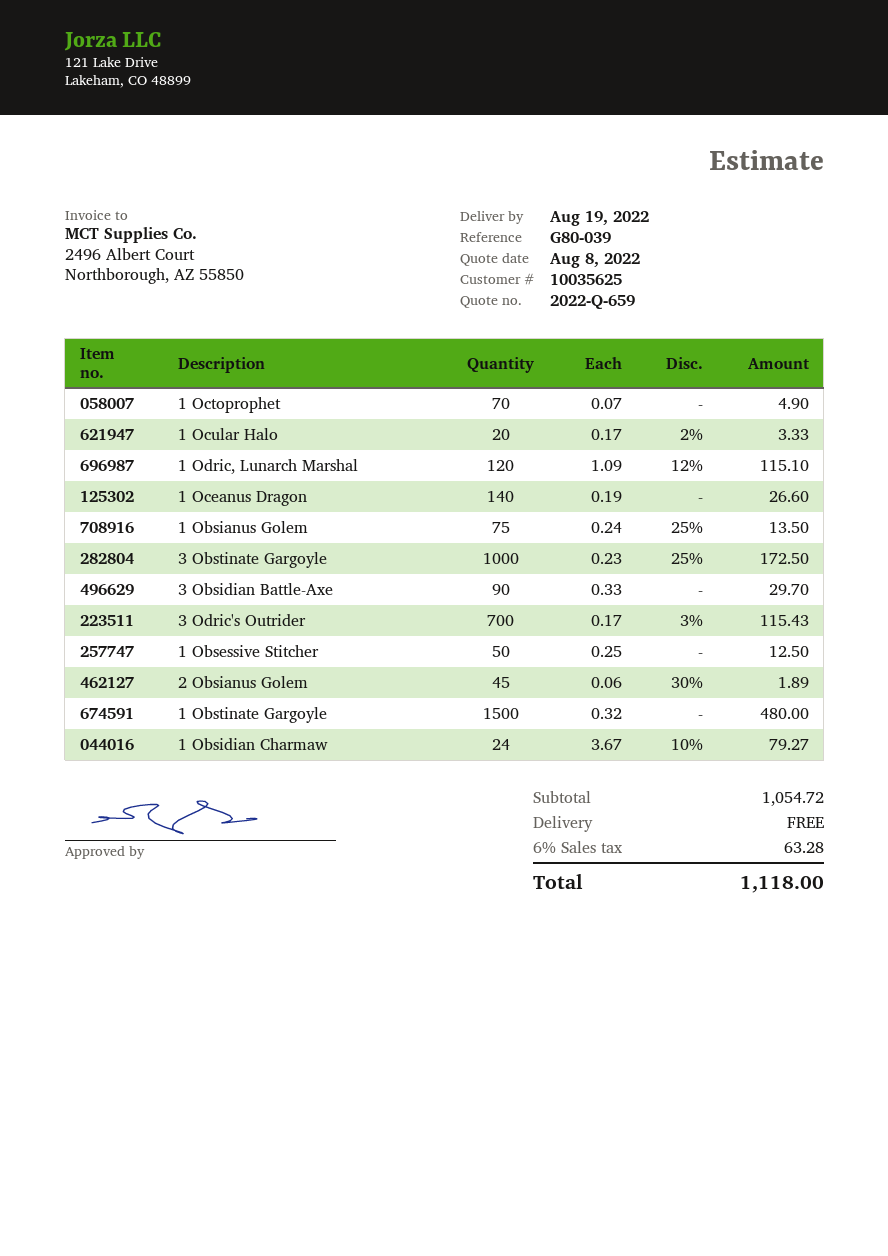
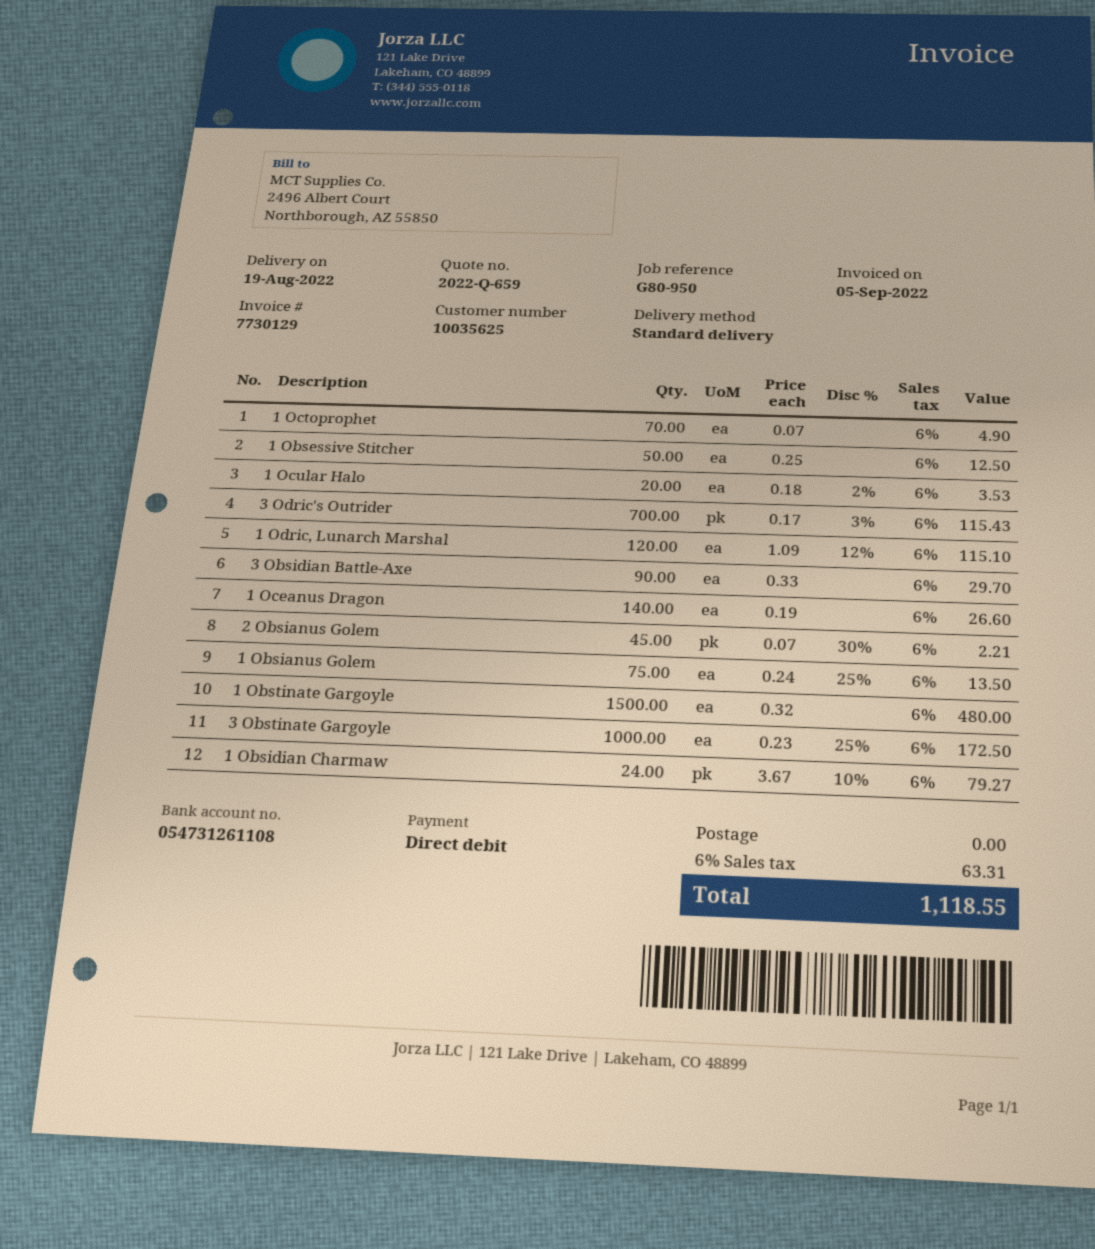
reference: G80-039 -> G80-950
1 Ocular Halo: 20 x 0.17 - 2% = 3.33 -> 20 x 0.18 - 2% = 3.53
2 Obsianus Golem: 45 x 0.06 - 30% = 1.89 -> 45 x 0.07 - 30% = 2.21
tax: 6% = 63.28 -> 6% = 63.31
total: 1118.00 -> 1118.55

